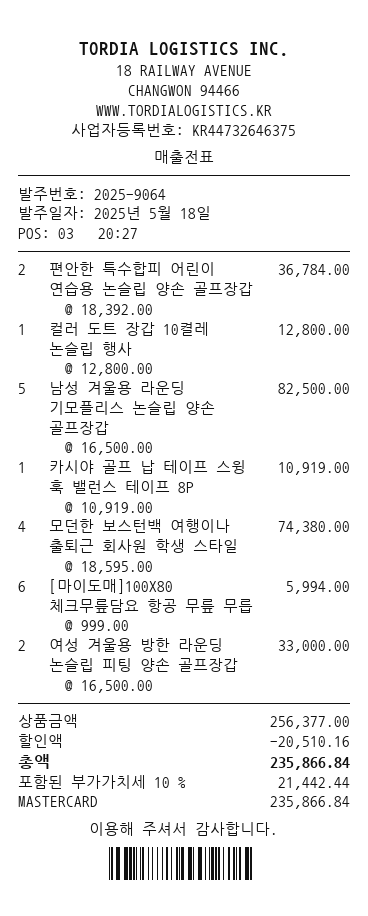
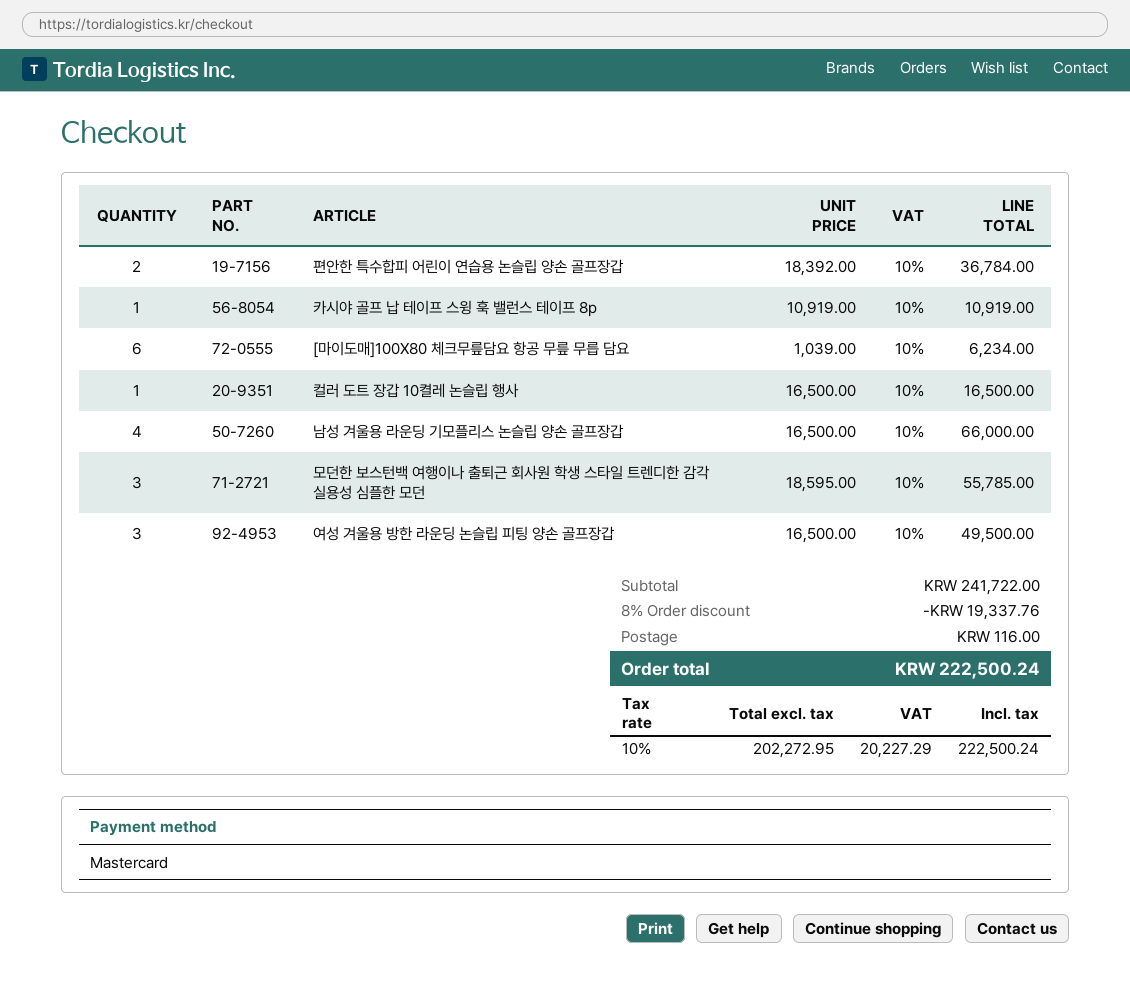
컬러 도트 장갑 10켤레 논슬립 행사: 1 x 12800.00 = 12800.00 -> 1 x 16500.00 = 16500.00
남성 겨울용 라운딩 기모플리스 논슬립 양손 골프장갑: 5 x 16500.00 = 82500.00 -> 4 x 16500.00 = 66000.00
모던한 보스턴백 여행이나 출퇴근 회사원 학생 스타일: 4 x 18595.00 = 74380.00 -> 3 x 18595.00 = 55785.00
[마이도매]100X80 체크무릎담요 항공 무릎 무릅: 6 x 999.00 = 5994.00 -> 6 x 1039.00 = 6234.00
여성 겨울용 방한 라운딩 논슬립 피팅 양손 골프장갑: 2 x 16500.00 = 33000.00 -> 3 x 16500.00 = 49500.00
subtotal: 256377.00 -> 241722.00
discount: 20510.16 -> 19337.76
shipping: none -> 116.00
tax: 10% = 21442.44 -> 10% = 20227.29
total: 235866.84 -> 222500.24

